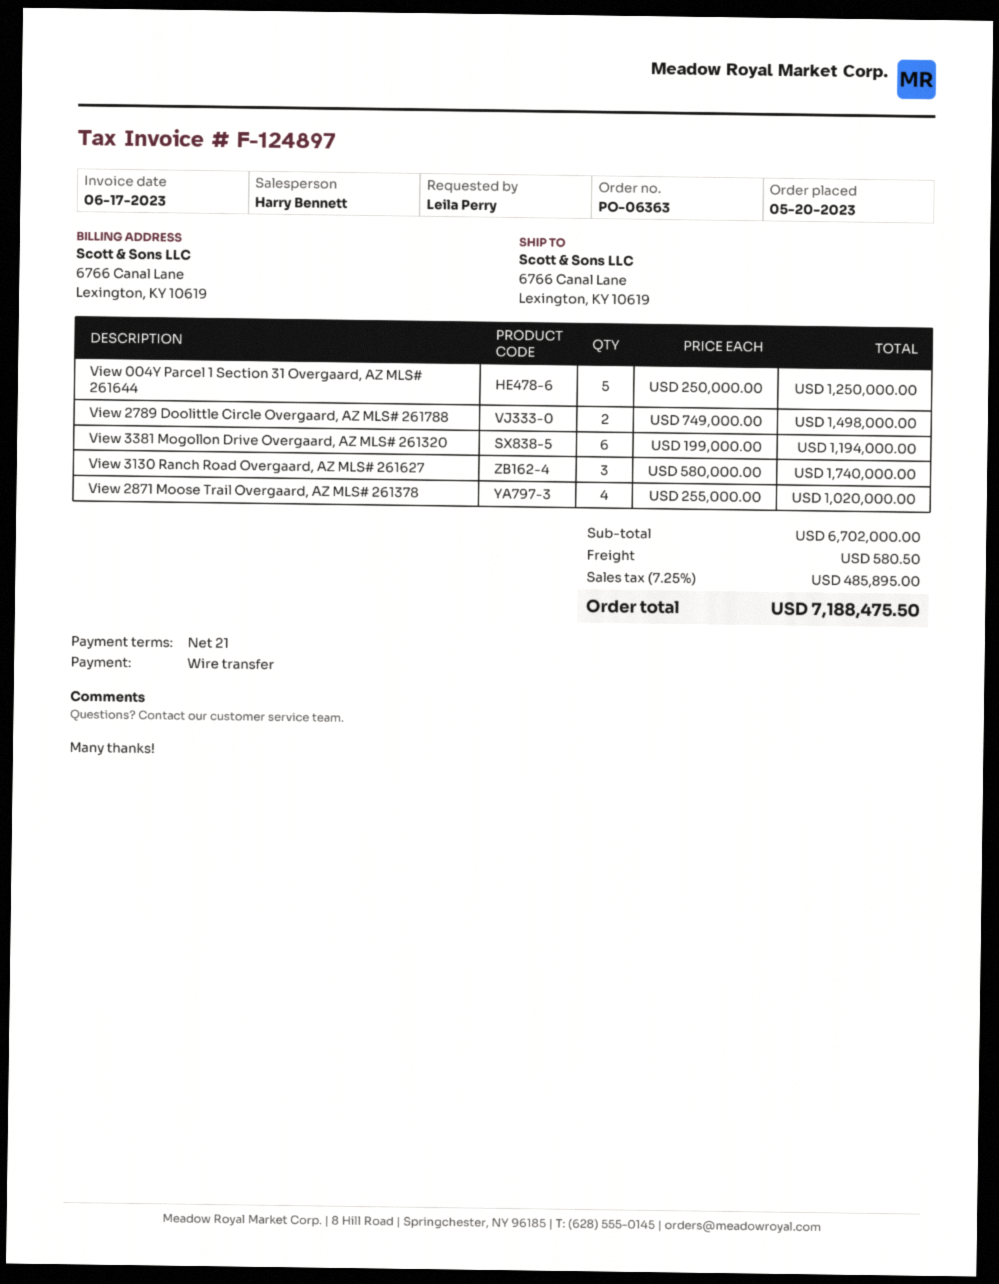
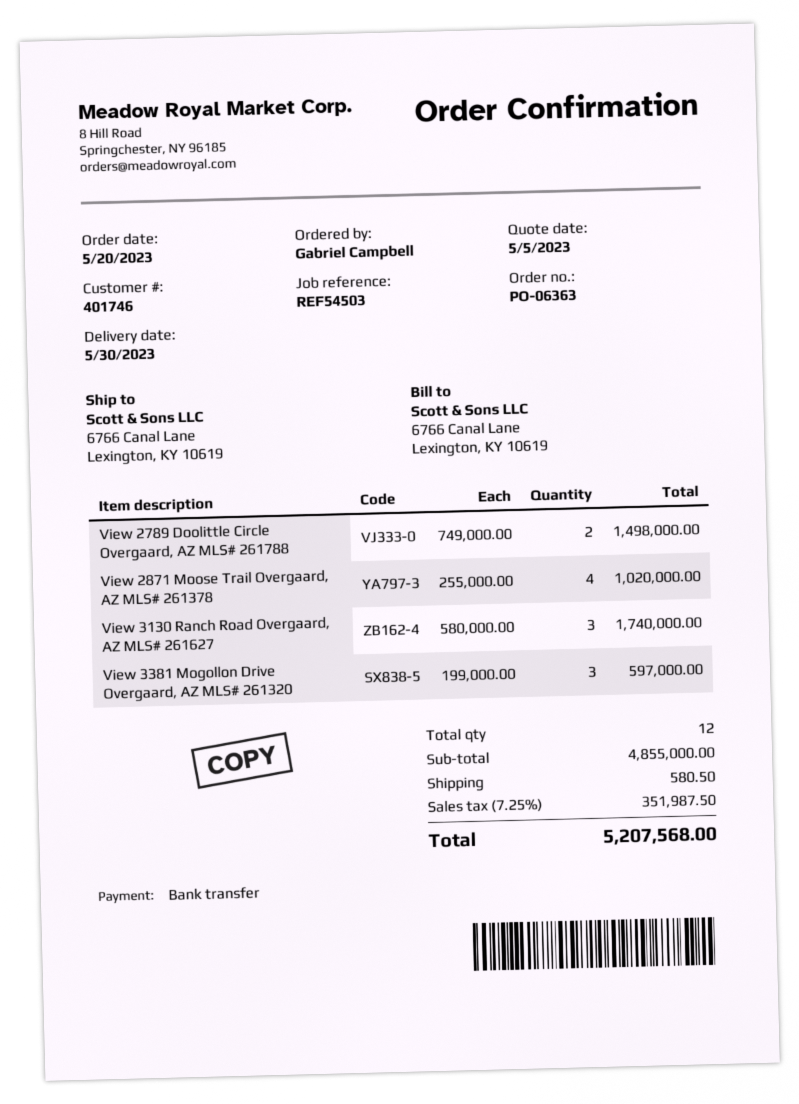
ordered by: Leila Perry -> Gabriel Campbell
View 004Y Parcel 1 Section 31 Overgaard, AZ MLS# 261644: 5 x 250000.00 = 1250000.00 -> none
View 3381 Mogollon Drive Overgaard, AZ MLS# 261320: 6 x 199000.00 = 1194000.00 -> 3 x 199000.00 = 597000.00
subtotal: 6702000.00 -> 4855000.00
tax: 7.25% = 485895.00 -> 7.25% = 351987.50
total: 7188475.50 -> 5207568.00

